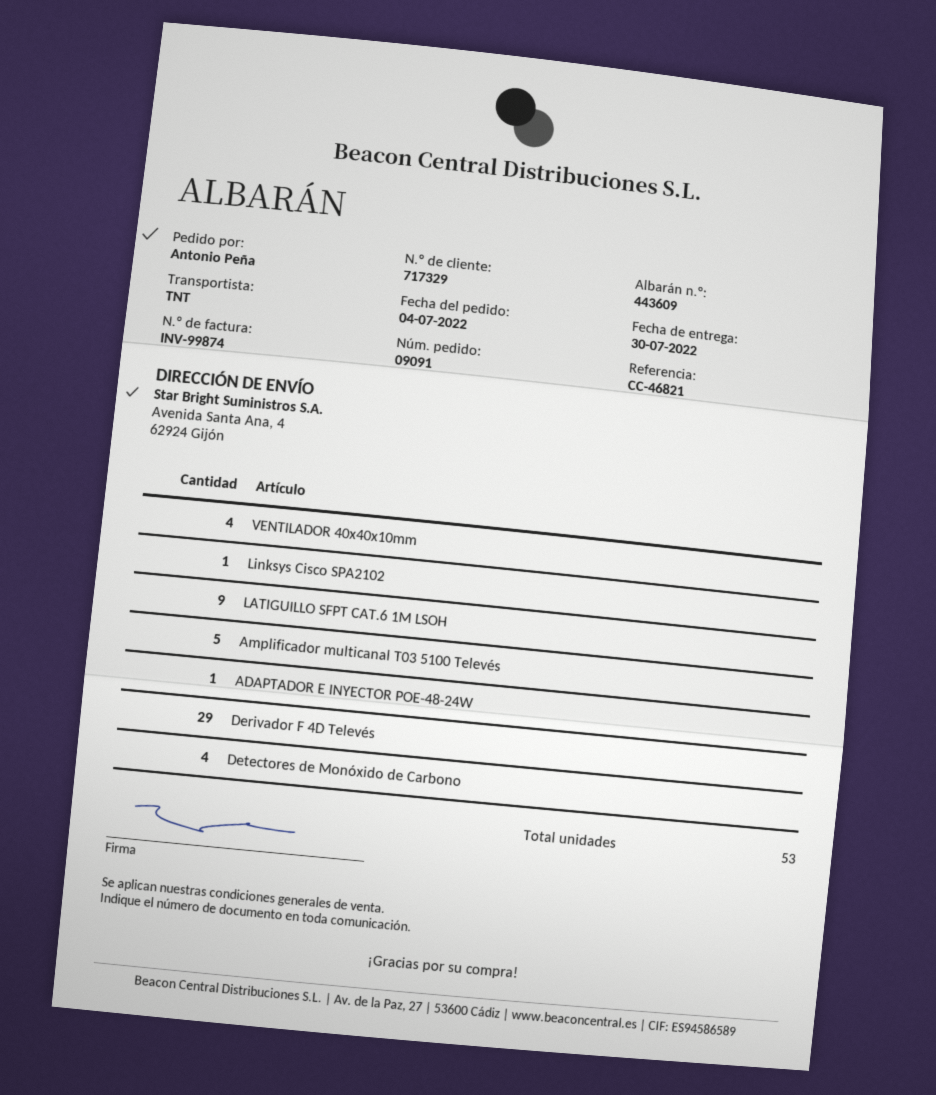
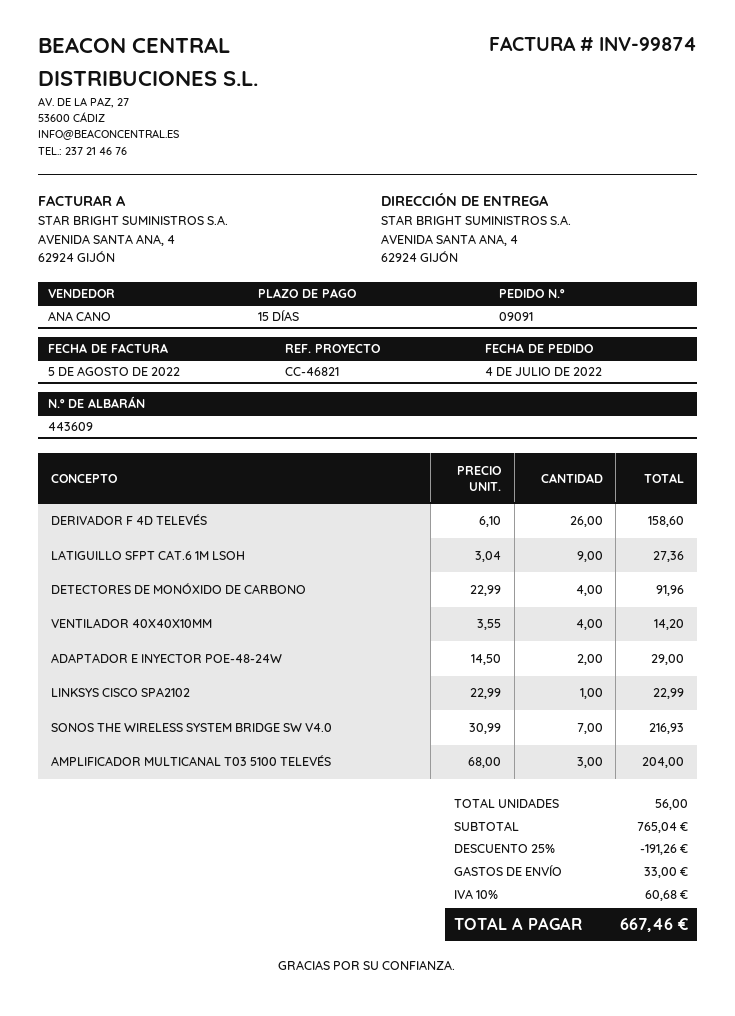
Amplificador multicanal T03 5100 Televés: 5 -> 3
ADAPTADOR E INYECTOR POE-48-24W: 1 -> 2
Derivador F 4D Televés: 29 -> 26
SONOS THE WIRELESS SYSTEM BRIDGE SW V4.0: none -> 7
total quantity: 53 -> 56

